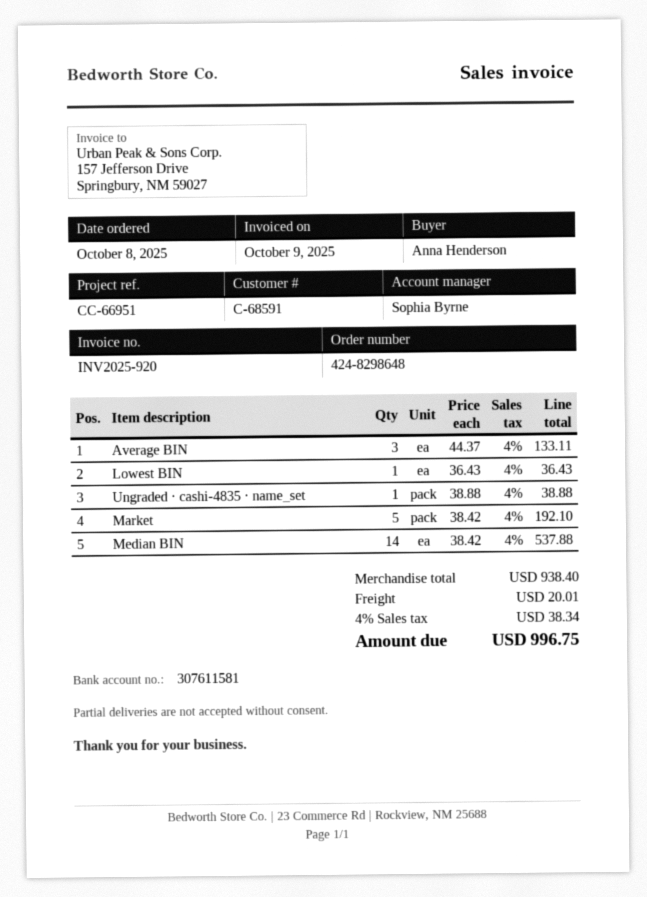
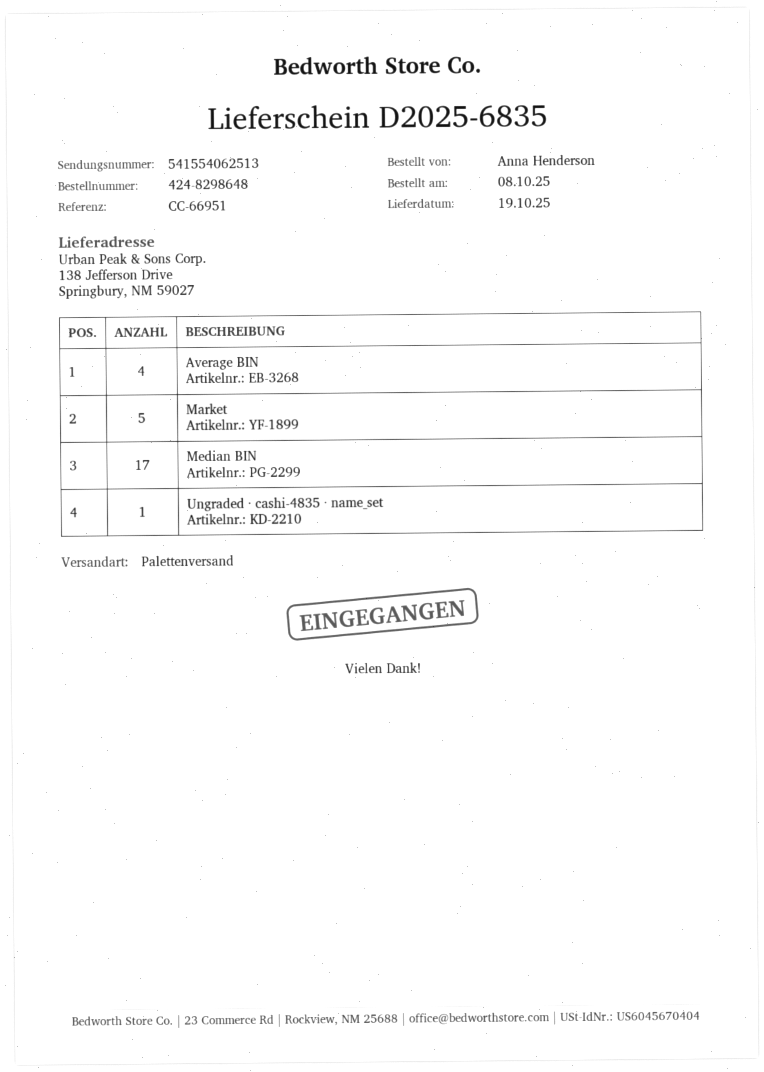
Average BIN: 3 -> 4
Lowest BIN: 1 -> none
Median BIN: 14 -> 17

